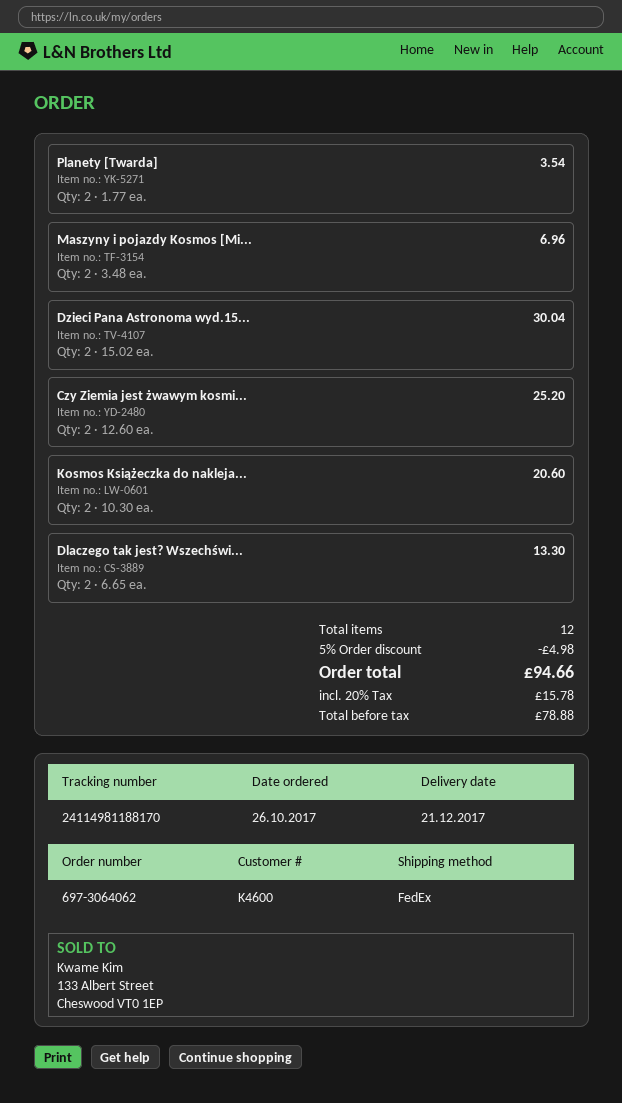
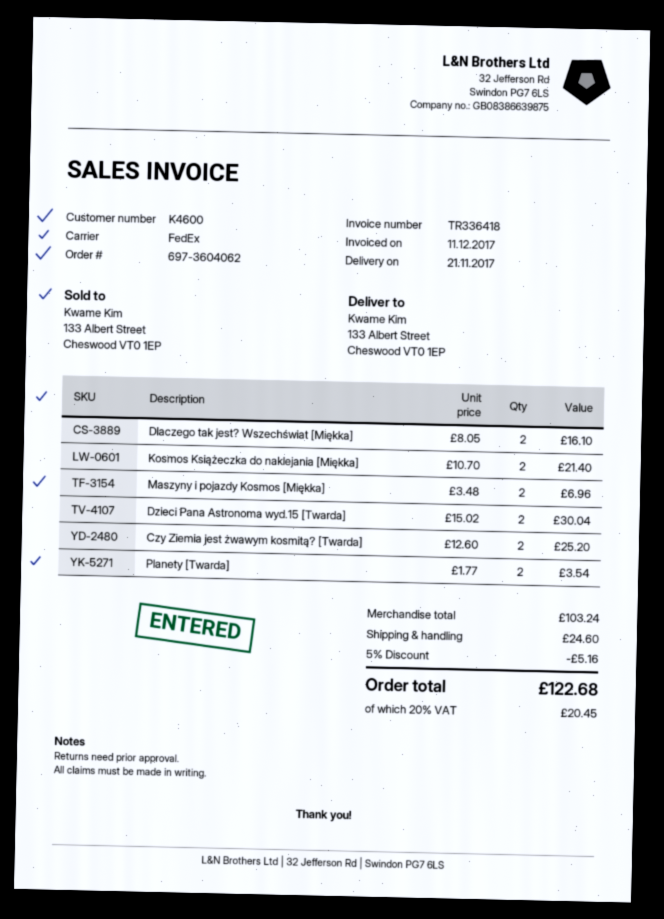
order number: 697-3064062 -> 697-3604062
delivery date: 2017-12-21 -> 2017-11-21
Kosmos Książeczka do nakleja...: 2 x 10.30 = 20.60 -> 2 x 10.70 = 21.40
Dlaczego tak jest? Wszechświ...: 2 x 6.65 = 13.30 -> 2 x 8.05 = 16.10
discount: 5% = 4.98 -> 5% = 5.16
shipping: none -> 24.60
tax: 20% = 15.78 -> 20% = 20.45
total: 94.66 -> 122.68

